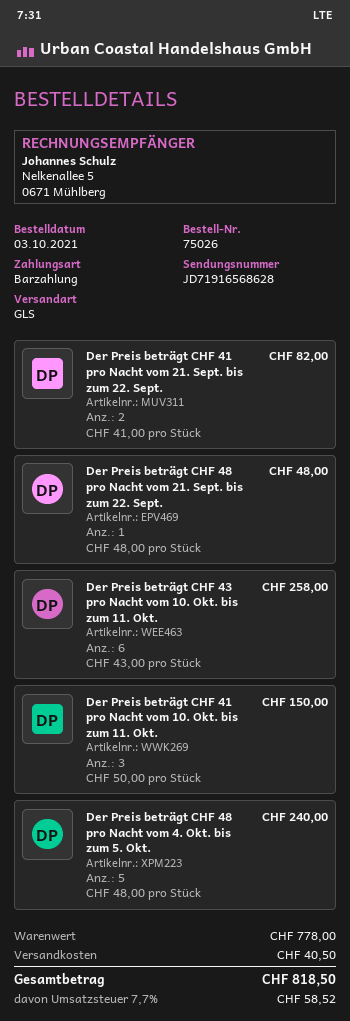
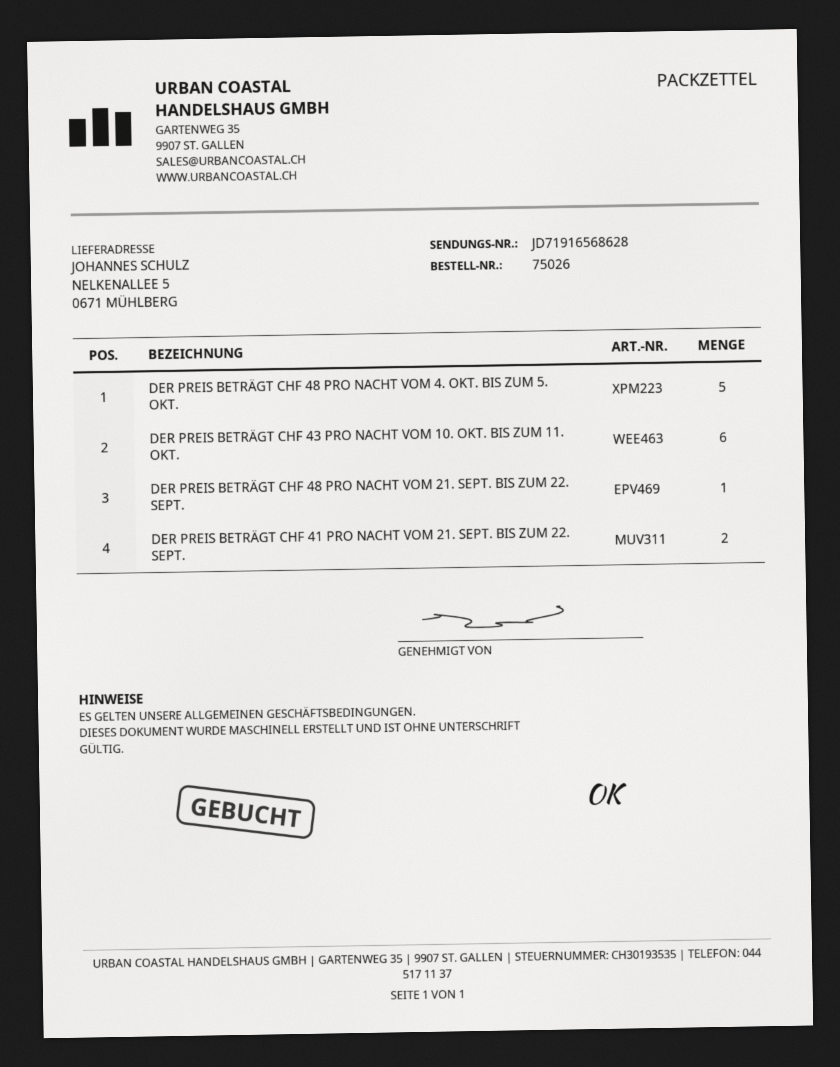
Der Preis beträgt CHF 41 pro Nacht vom 10. Okt. bis zum 11. Okt.: 3 -> none

